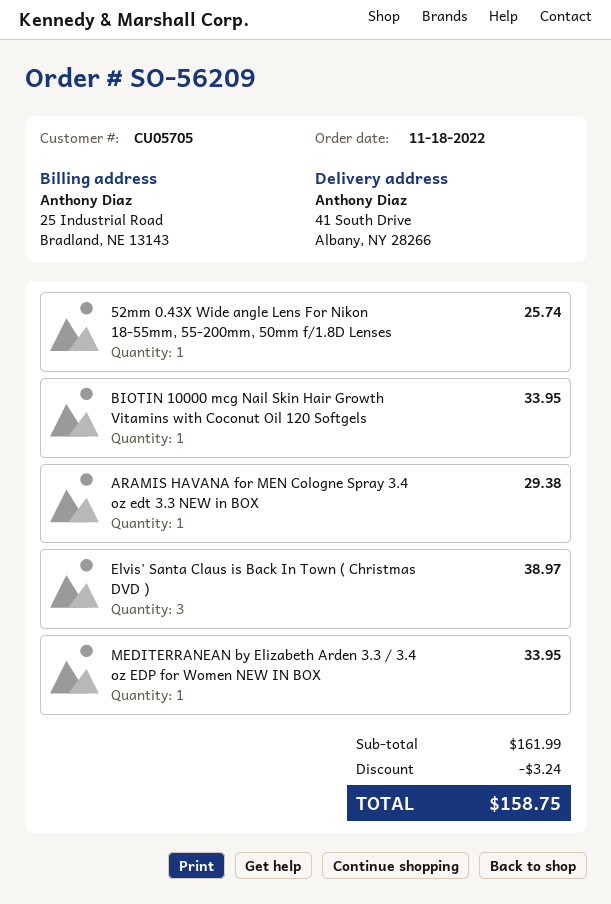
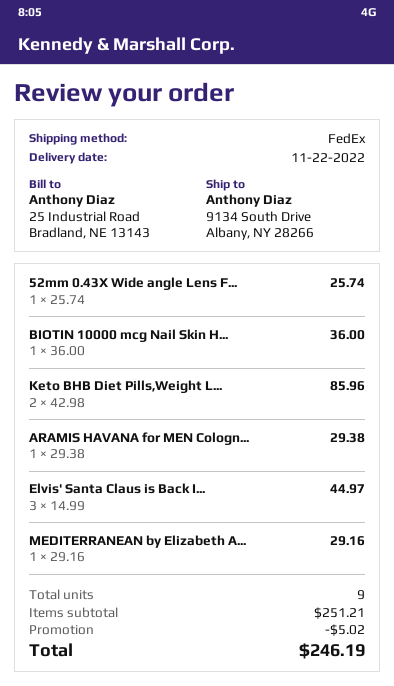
ship to: 41 South Drive, Albany, NY 28266 -> 9134 South Drive, Albany, NY 28266
BIOTIN 10000 mcg Nail Skin Hair Growth Vitamins with Coconut Oil 120 Softgels: 1 for 33.95 -> 1 for 36.00
Elvis' Santa Claus is Back In Town ( Christmas DVD ): 3 for 38.97 -> 3 for 44.97
MEDITERRANEAN by Elizabeth Arden 3.3 / 3.4 oz EDP for Women NEW IN BOX: 1 for 33.95 -> 1 for 29.16
Keto BHB Diet Pills,Weight L...: none -> 2 for 85.96
subtotal: 161.99 -> 251.21
discount: 3.24 -> 5.02
total: 158.75 -> 246.19

